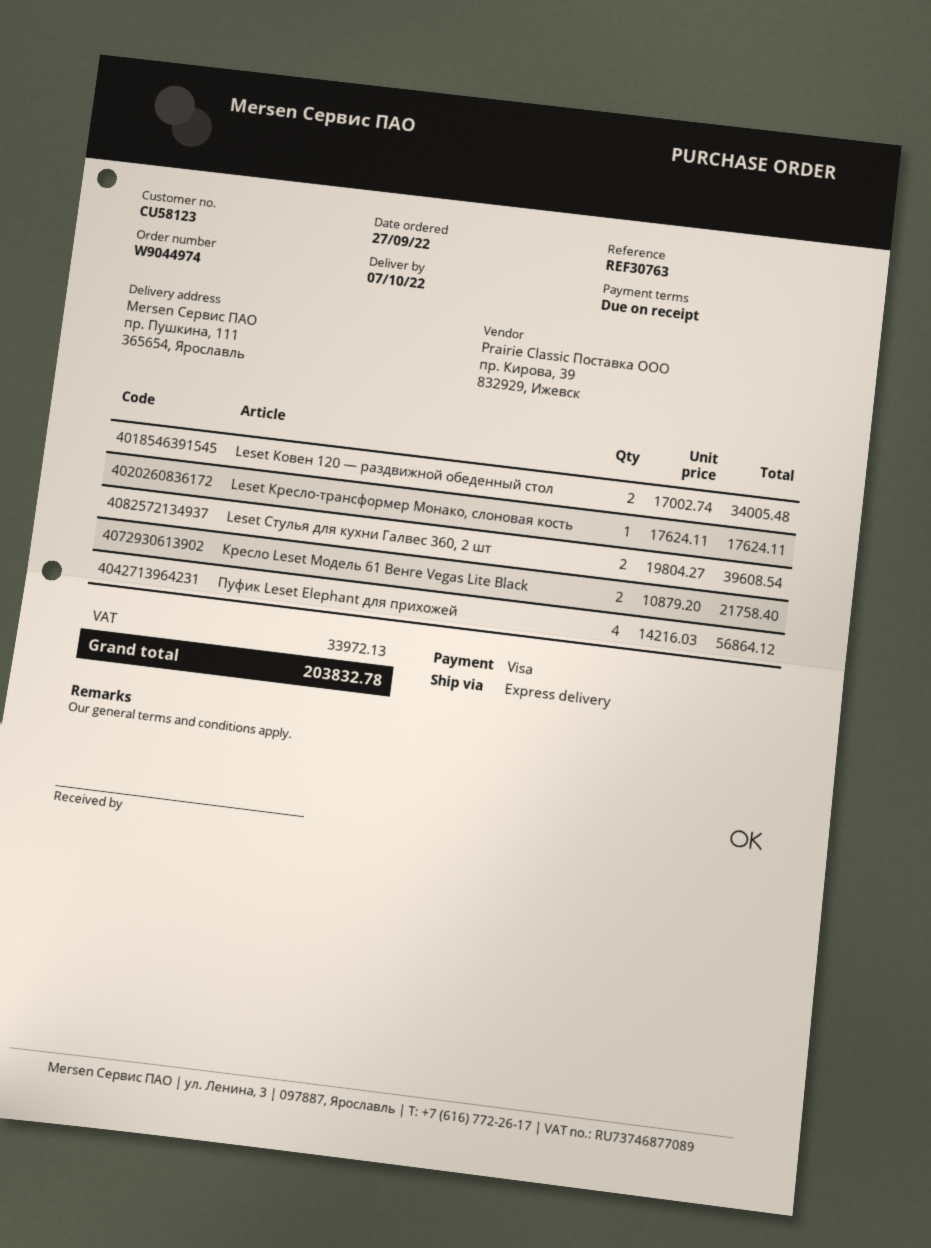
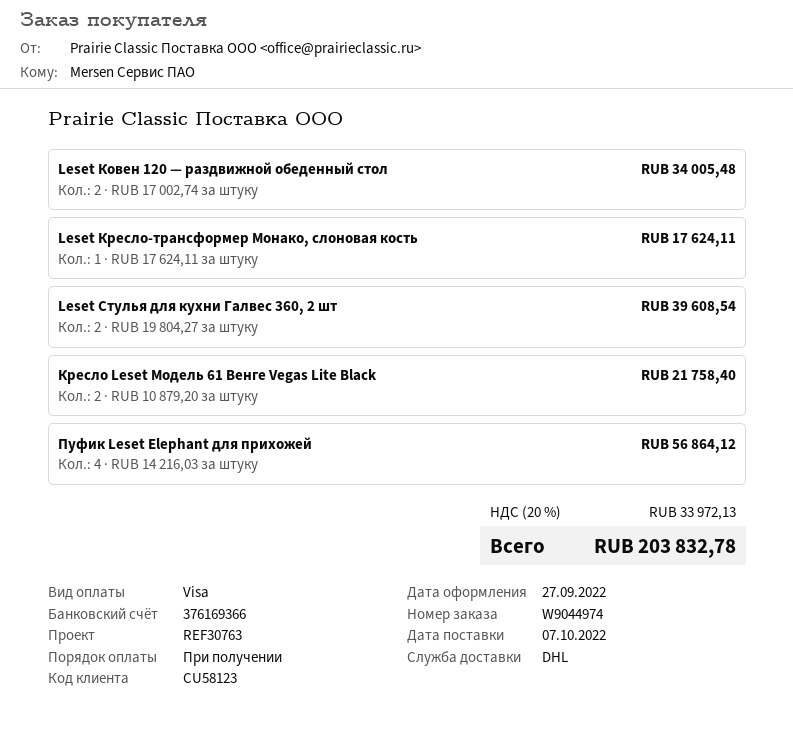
shipping method: express -> DHL

